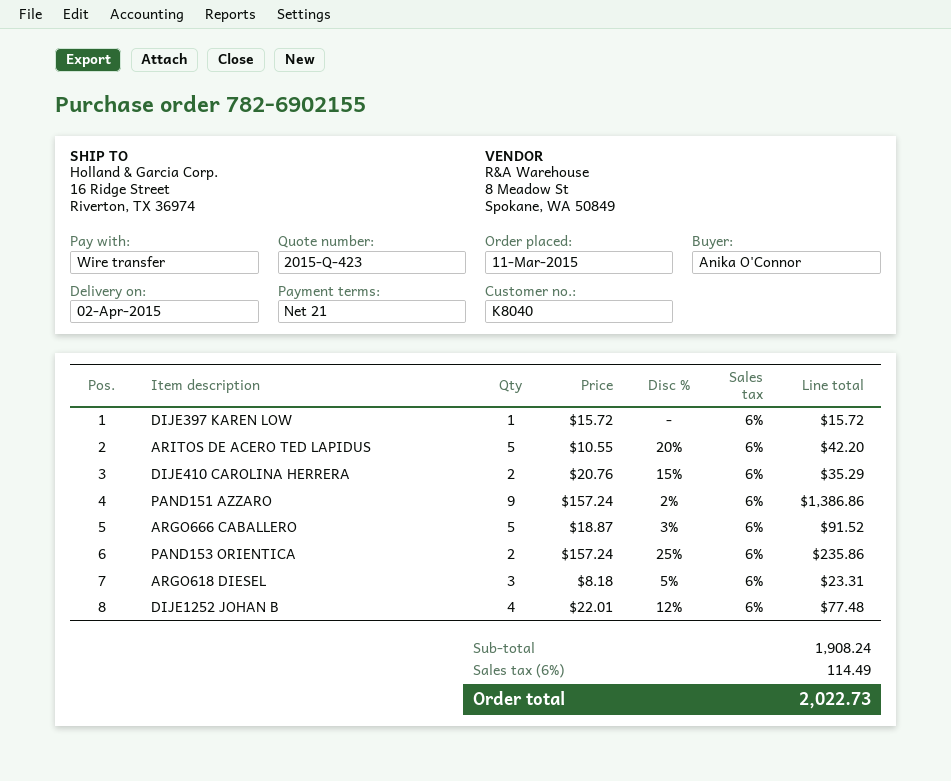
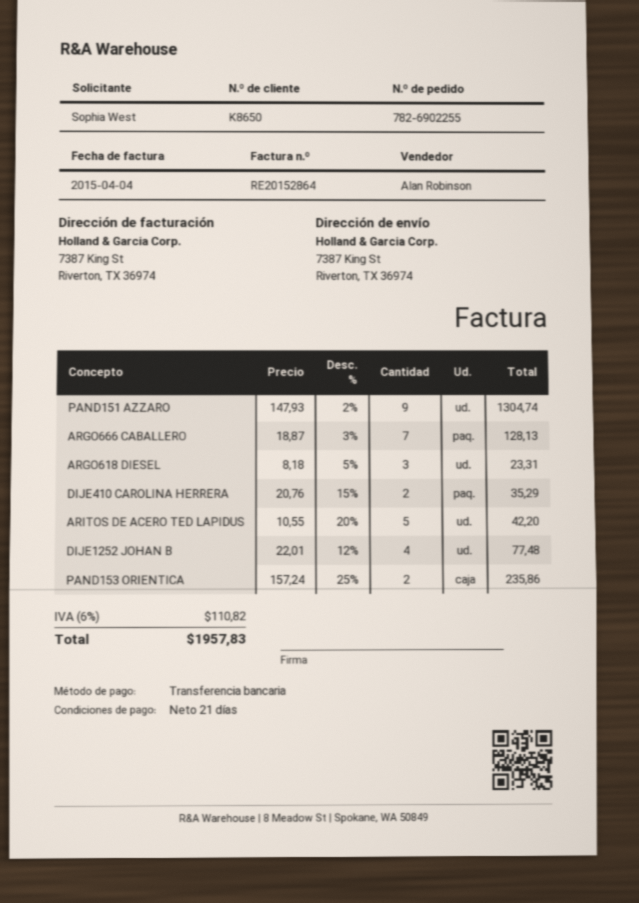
order number: 782-6902155 -> 782-6902255
customer number: K8040 -> K8650
ordered by: Anika O'Connor -> Sophia West
ship to: 16 Ridge Street, Riverton, TX 36974 -> 7387 King St, Riverton, TX 36974
DIJE397 KAREN LOW: 1 x 15.72 = 15.72 -> none
PAND151 AZZARO: 9 x 157.24 - 2% = 1386.86 -> 9 x 147.93 - 2% = 1304.74
ARGO666 CABALLERO: 5 x 18.87 - 3% = 91.52 -> 7 x 18.87 - 3% = 128.13
tax: 6% = 114.49 -> 6% = 110.82
total: 2022.73 -> 1957.83

